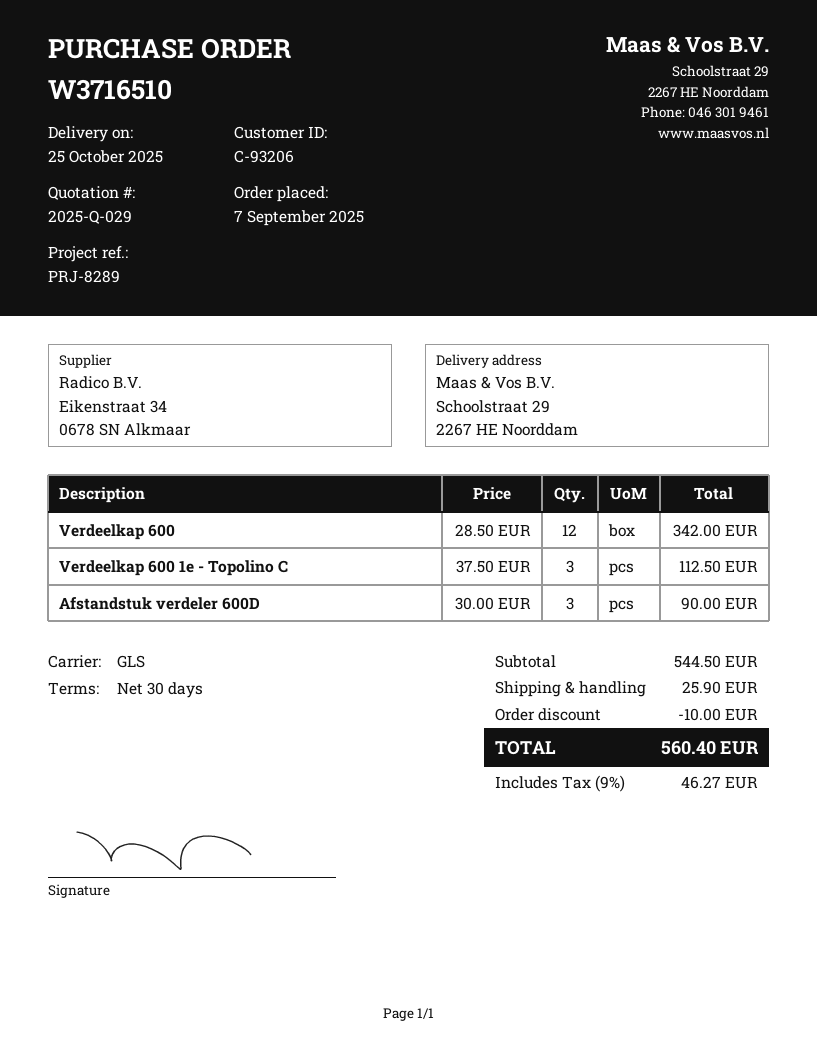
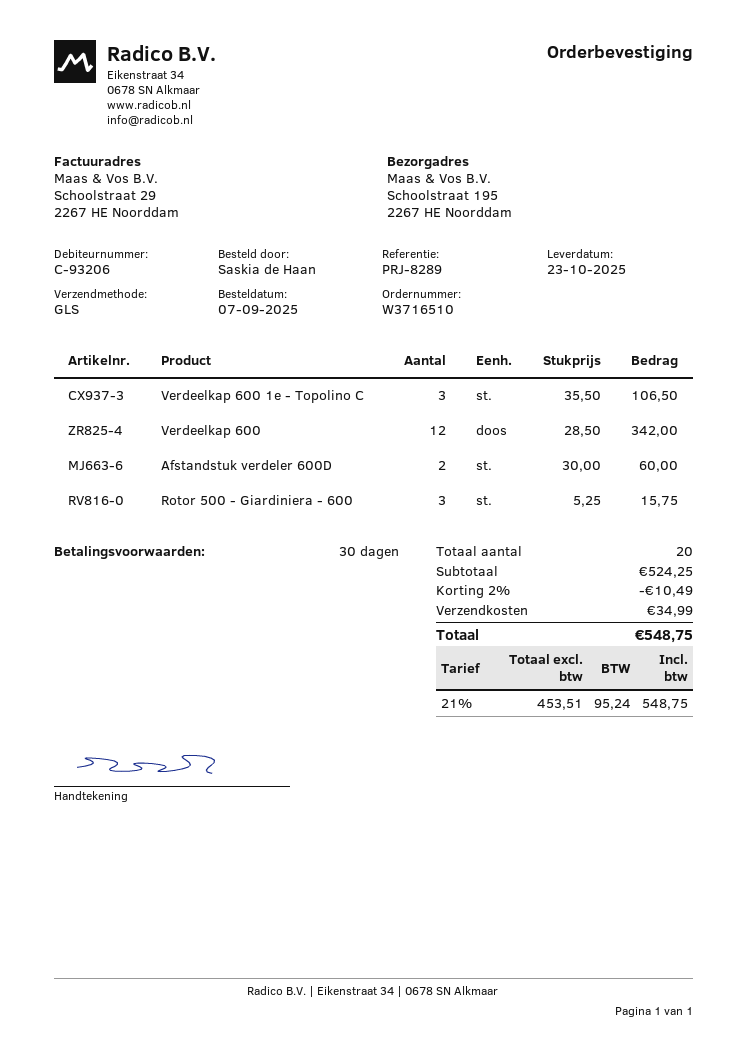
delivery date: 2025-10-25 -> 2025-10-23
ship to: Schoolstraat 29, 2267 HE Noorddam -> Schoolstraat 195, 2267 HE Noorddam
Verdeelkap 600 1e - Topolino C: 3 x 37.50 = 112.50 -> 3 x 35.50 = 106.50
Afstandstuk verdeler 600D: 3 x 30.00 = 90.00 -> 2 x 30.00 = 60.00
Rotor 500 - Giardiniera - 600: none -> 3 x 5.25 = 15.75
subtotal: 544.50 -> 524.25
discount: 10.00 -> 10.49
shipping: 25.90 -> 34.99
tax: 9% = 46.27 -> 21% = 95.24
total: 560.40 -> 548.75

